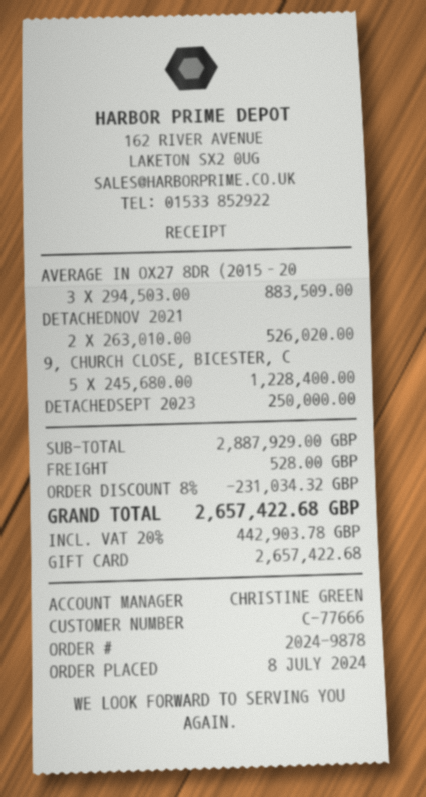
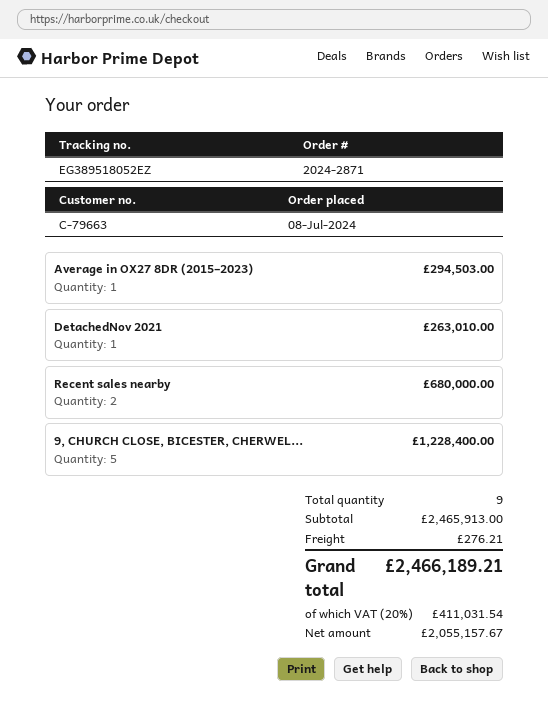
order number: 2024-9878 -> 2024-2871
customer number: C-77666 -> C-79663
AVERAGE IN OX27 8DR (2015–20: 3 for 883509.00 -> 1 for 294503.00
DETACHEDNOV 2021: 2 for 526020.00 -> 1 for 263010.00
DETACHEDSEPT 2023: 1 for 250000.00 -> none
Recent sales nearby: none -> 2 for 680000.00
subtotal: 2887929.00 -> 2465913.00
discount: 8% = 231034.32 -> none
shipping: 528.00 -> 276.21
tax: 20% = 442903.78 -> 20% = 411031.54
total: 2657422.68 -> 2466189.21

